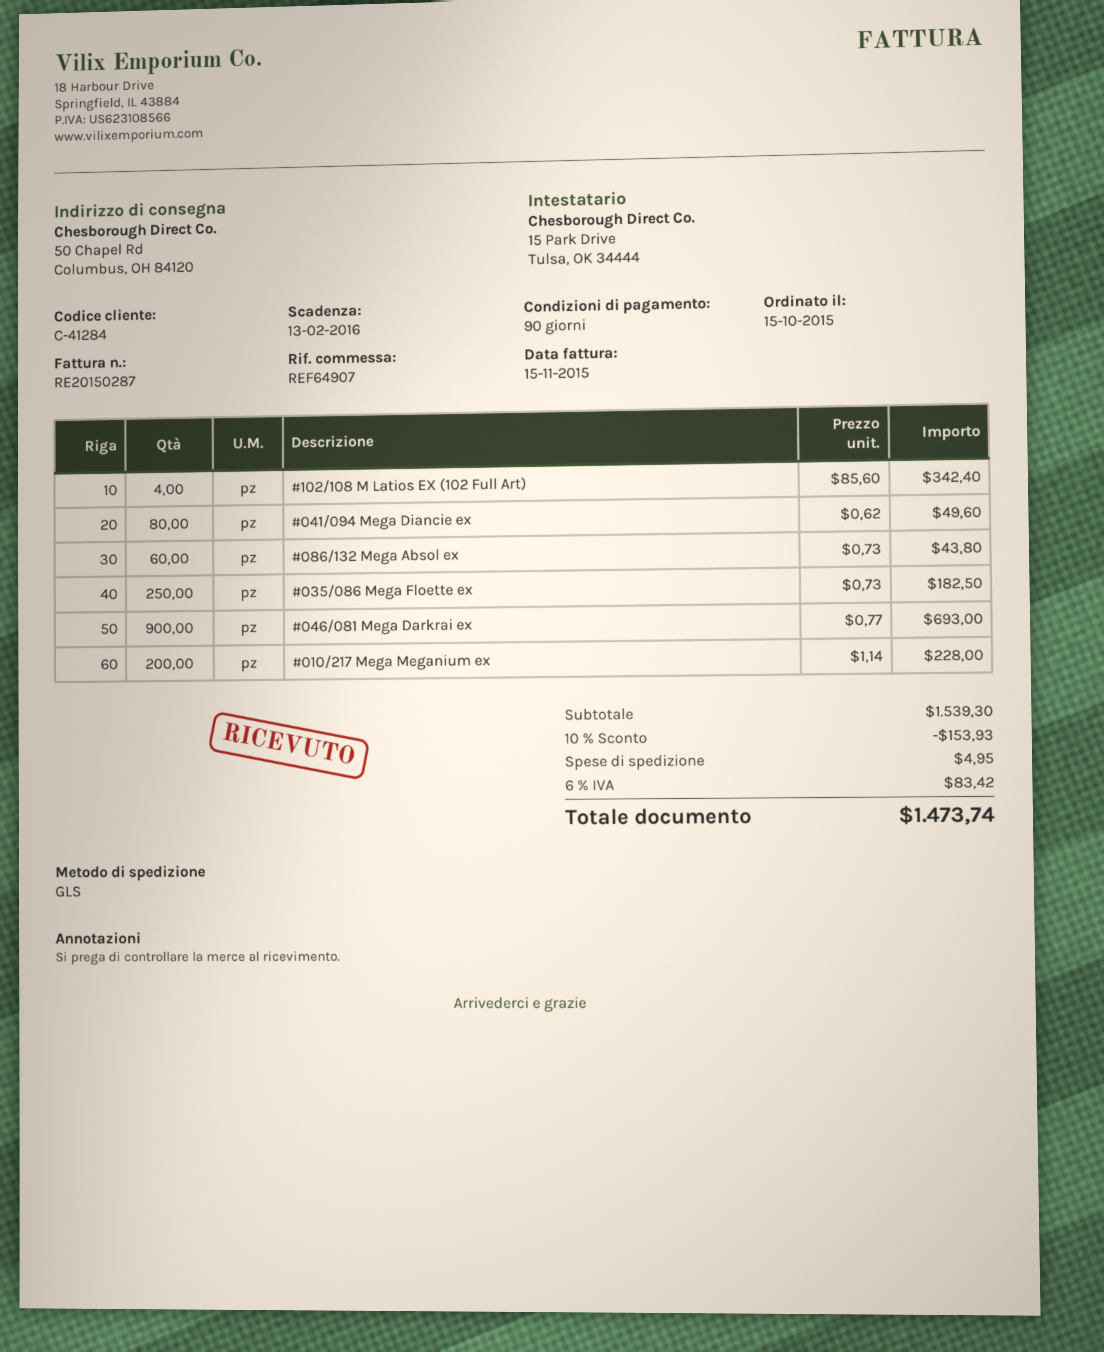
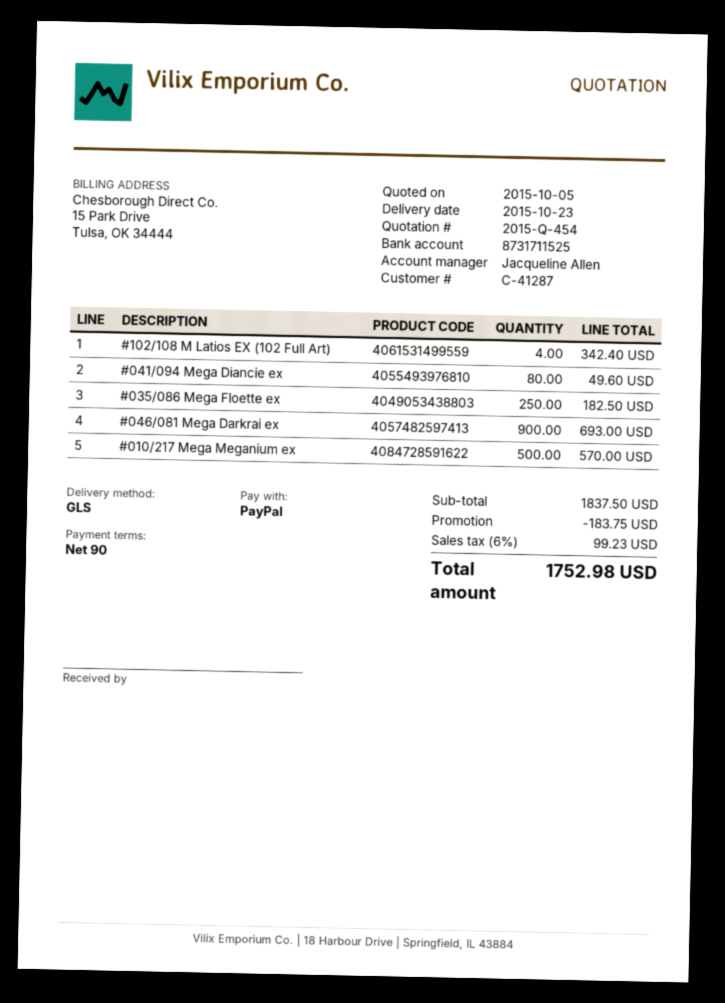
customer number: C-41284 -> C-41287
#086/132 Mega Absol ex: 60 for 43.80 -> none
#010/217 Mega Meganium ex: 200 for 228.00 -> 500 for 570.00
subtotal: 1539.30 -> 1837.50
discount: 153.93 -> 183.75
shipping: 4.95 -> none
tax: 6% = 83.42 -> 6% = 99.23
total: 1473.74 -> 1752.98

